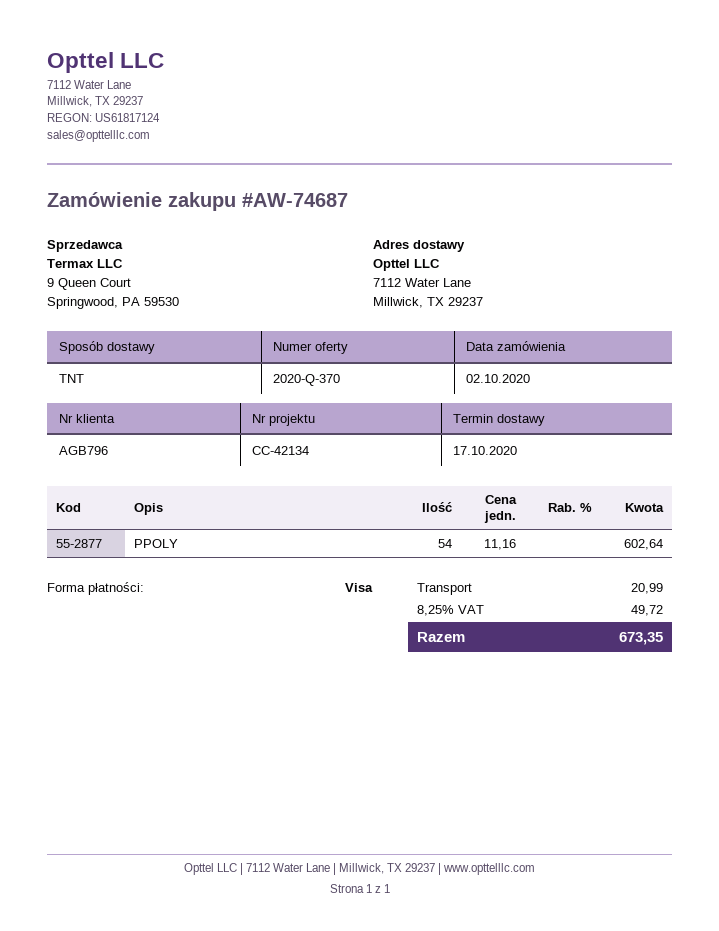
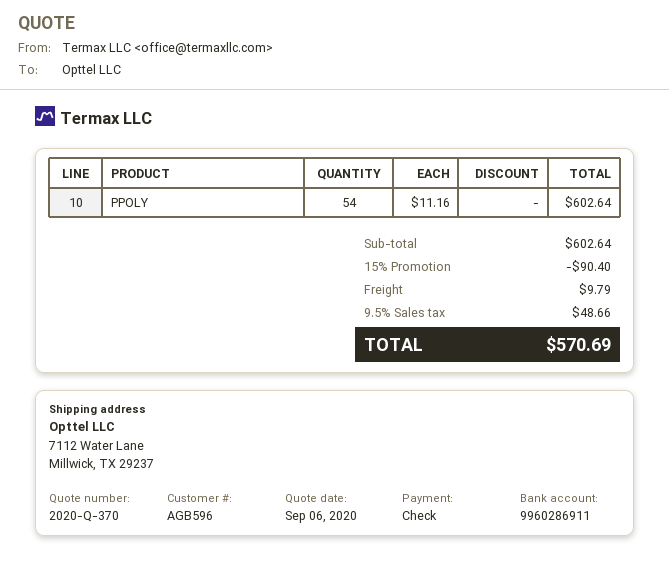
customer number: AGB796 -> AGB596
payment method: Visa -> cheque
discount: none -> 15% = 90.40
shipping: 20.99 -> 9.79
tax: 8.25% = 49.72 -> 9.5% = 48.66
total: 673.35 -> 570.69

